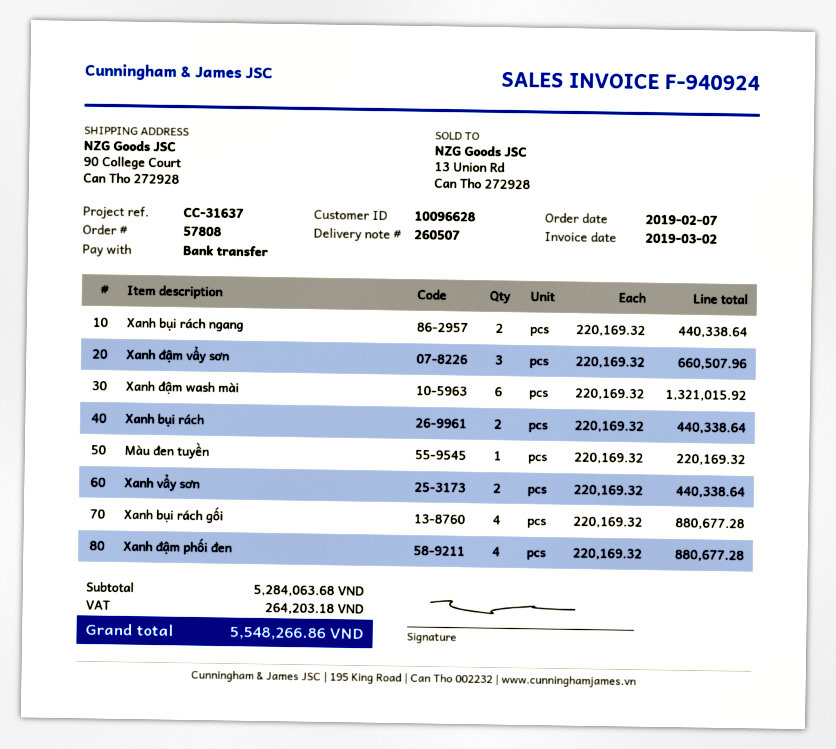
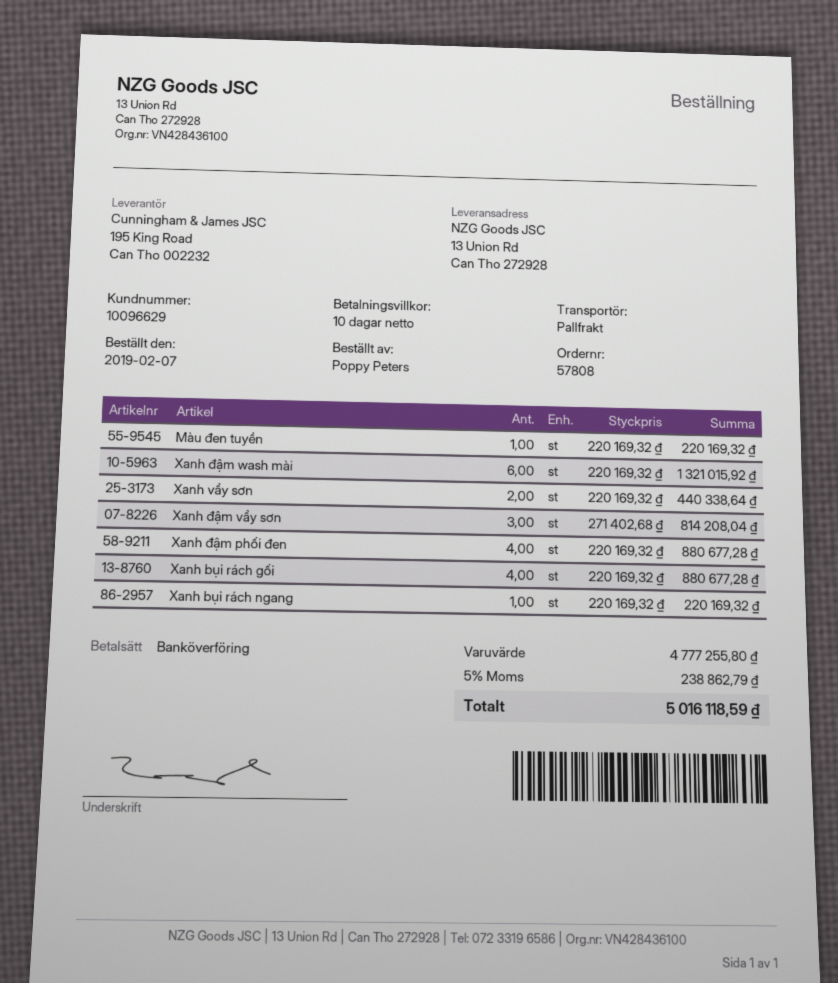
customer number: 10096628 -> 10096629
ship to: 90 College Court, Can Tho 272928 -> 13 Union Rd, Can Tho 272928
Xanh bụi rách ngang: 2 x 220169.32 = 440338.64 -> 1 x 220169.32 = 220169.32
Xanh đậm vẩy sơn: 3 x 220169.32 = 660507.96 -> 3 x 271402.68 = 814208.04
Xanh bụi rách: 2 x 220169.32 = 440338.64 -> none
subtotal: 5284063.68 -> 4777255.80
tax: 264203.18 -> 238862.79
total: 5548266.86 -> 5016118.59

